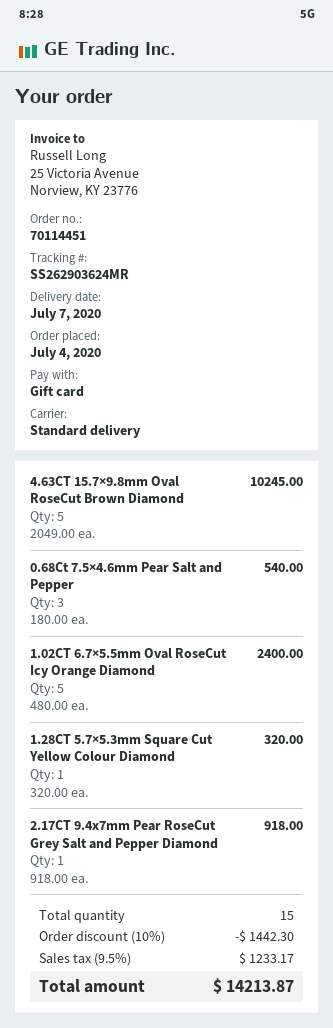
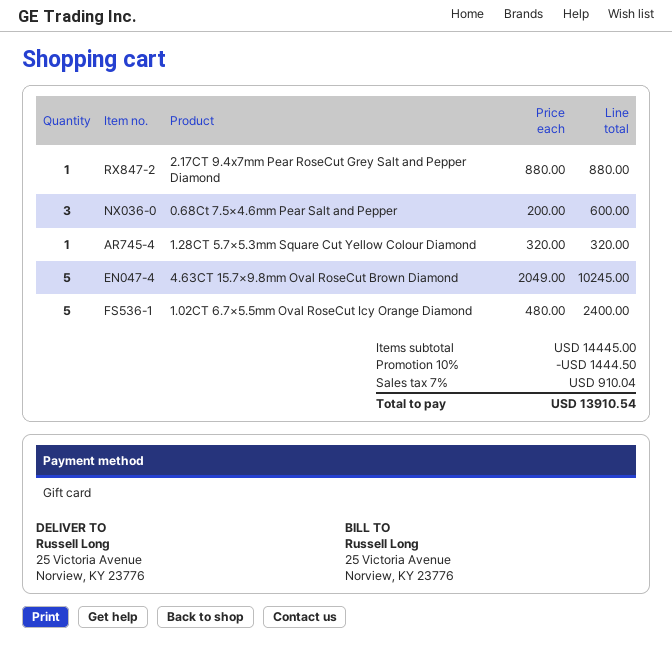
0.68Ct 7.5×4.6mm Pear Salt and Pepper: 3 x 180.00 = 540.00 -> 3 x 200.00 = 600.00
2.17CT 9.4x7mm Pear RoseCut Grey Salt and Pepper Diamond: 1 x 918.00 = 918.00 -> 1 x 880.00 = 880.00
discount: 10% = 1442.30 -> 10% = 1444.50
tax: 9.5% = 1233.17 -> 7% = 910.04
total: 14213.87 -> 13910.54

